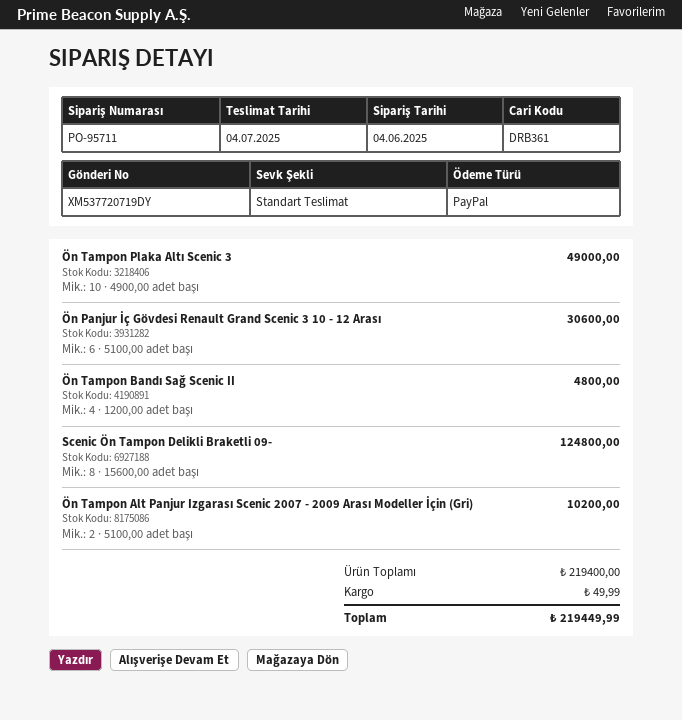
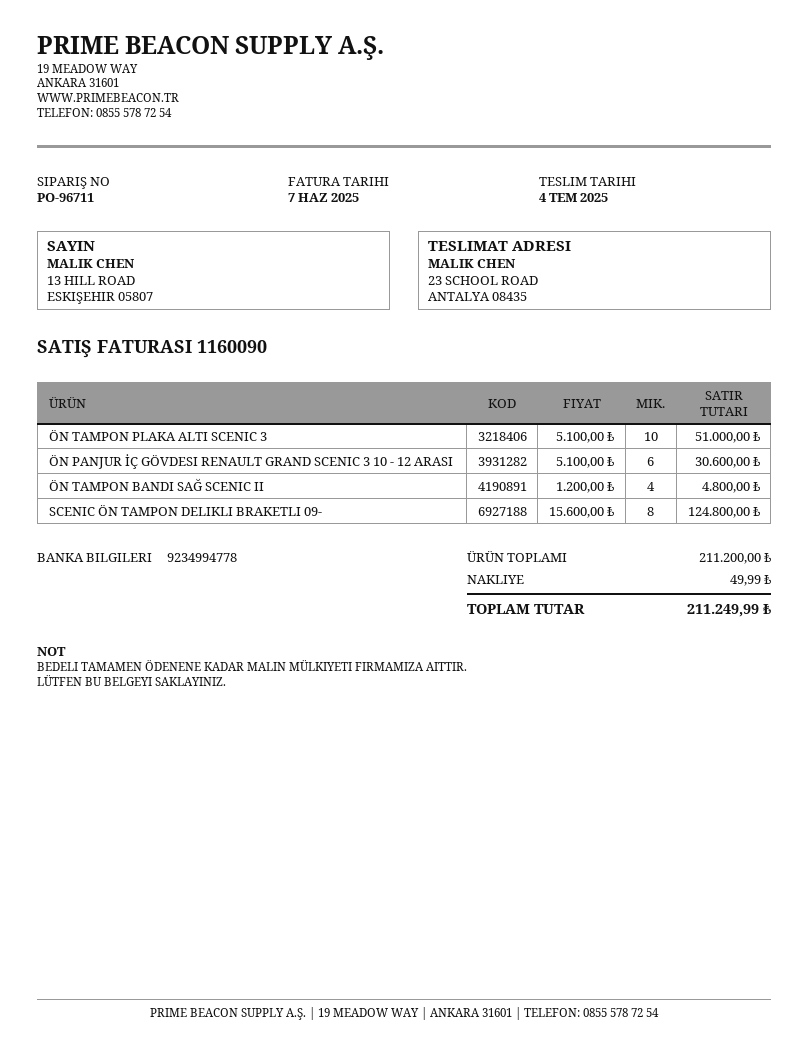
order number: PO-95711 -> PO-96711
Ön Tampon Plaka Altı Scenic 3: 10 x 4900.00 = 49000.00 -> 10 x 5100.00 = 51000.00
Ön Tampon Alt Panjur Izgarası Scenic 2007 - 2009 Arası Modeller İçin (Gri): 2 x 5100.00 = 10200.00 -> none
subtotal: 219400.00 -> 211200.00
total: 219449.99 -> 211249.99

